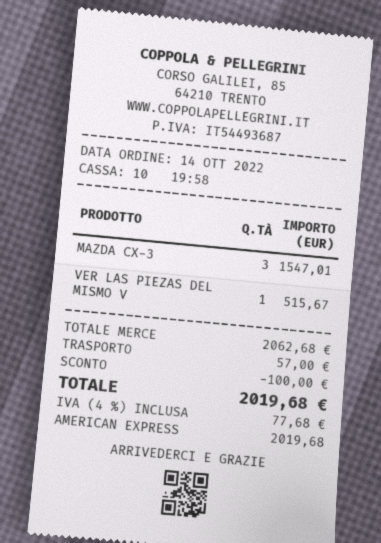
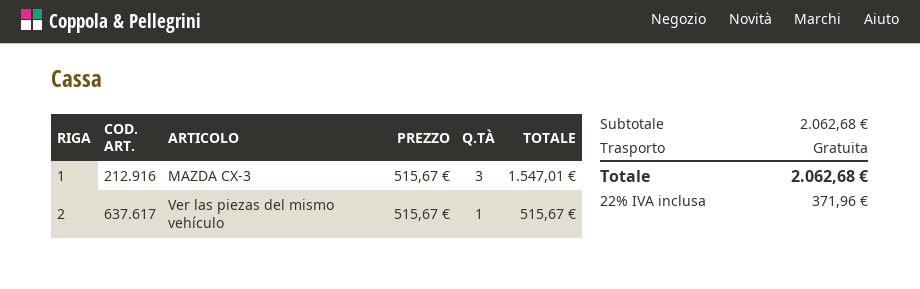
discount: 100.00 -> none
shipping: 57.00 -> 0.00
tax: 4% = 77.68 -> 22% = 371.96
total: 2019.68 -> 2062.68

